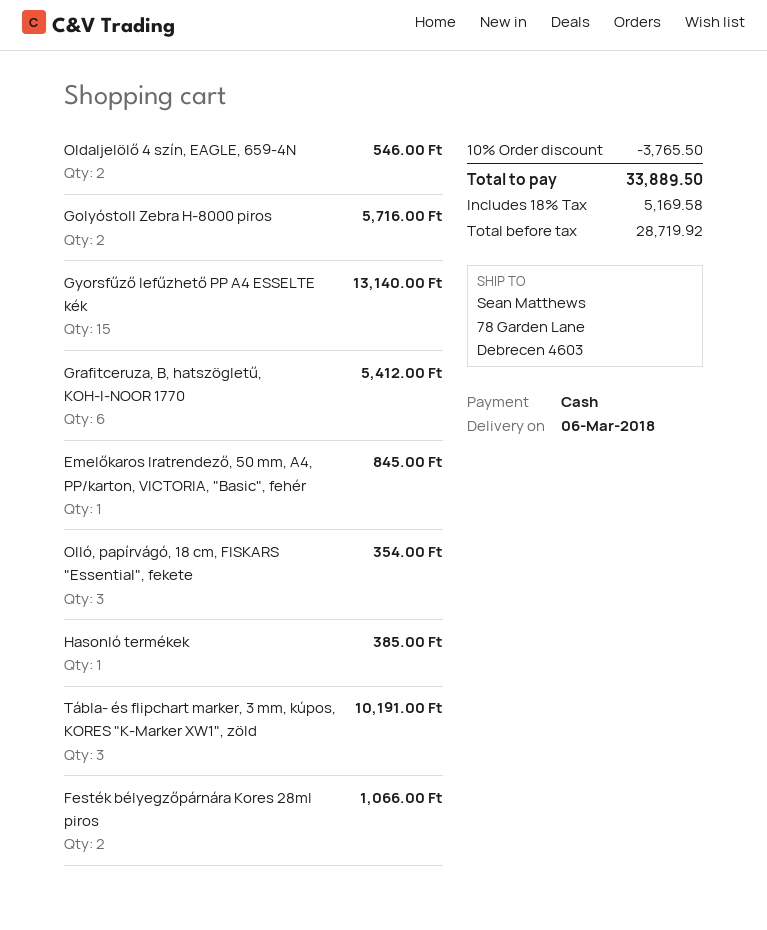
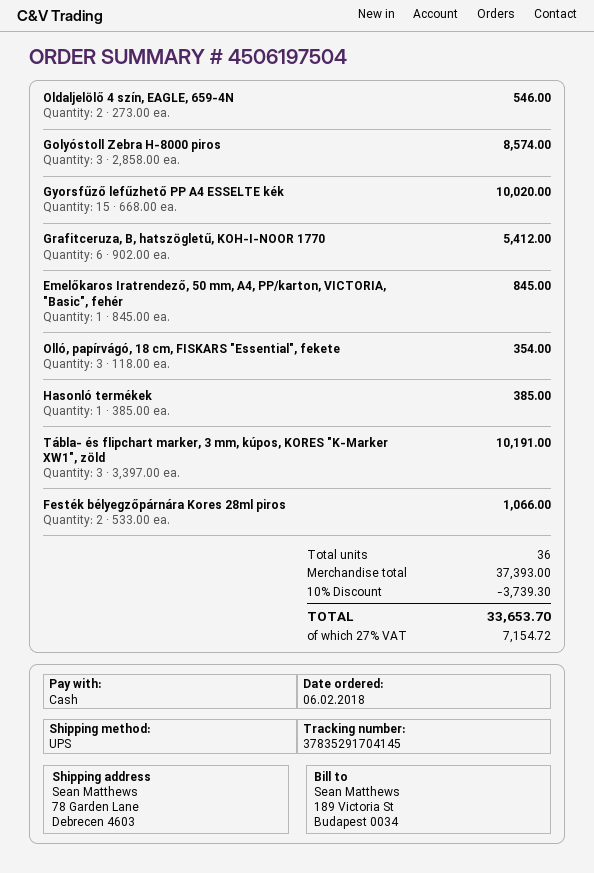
Golyóstoll Zebra H-8000 piros: 2 for 5716.00 -> 3 for 8574.00
Gyorsfűző lefűzhető PP A4 ESSELTE kék: 15 for 13140.00 -> 15 for 10020.00
discount: 10% = 3765.50 -> 10% = 3739.30
tax: 18% = 5169.58 -> 27% = 7154.72
total: 33889.50 -> 33653.70

